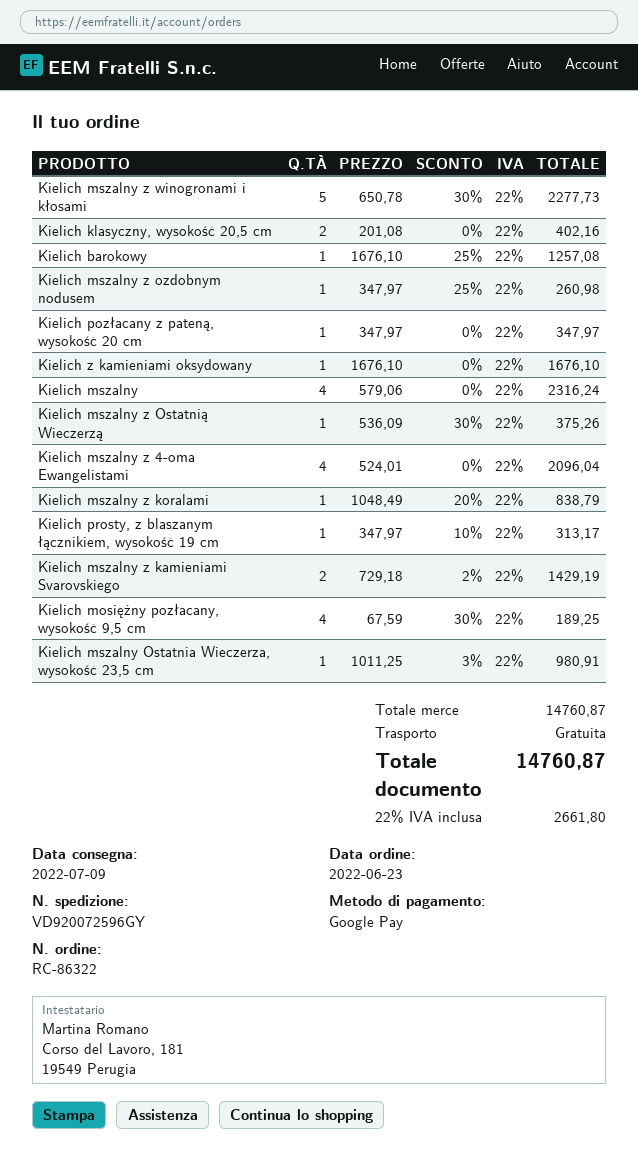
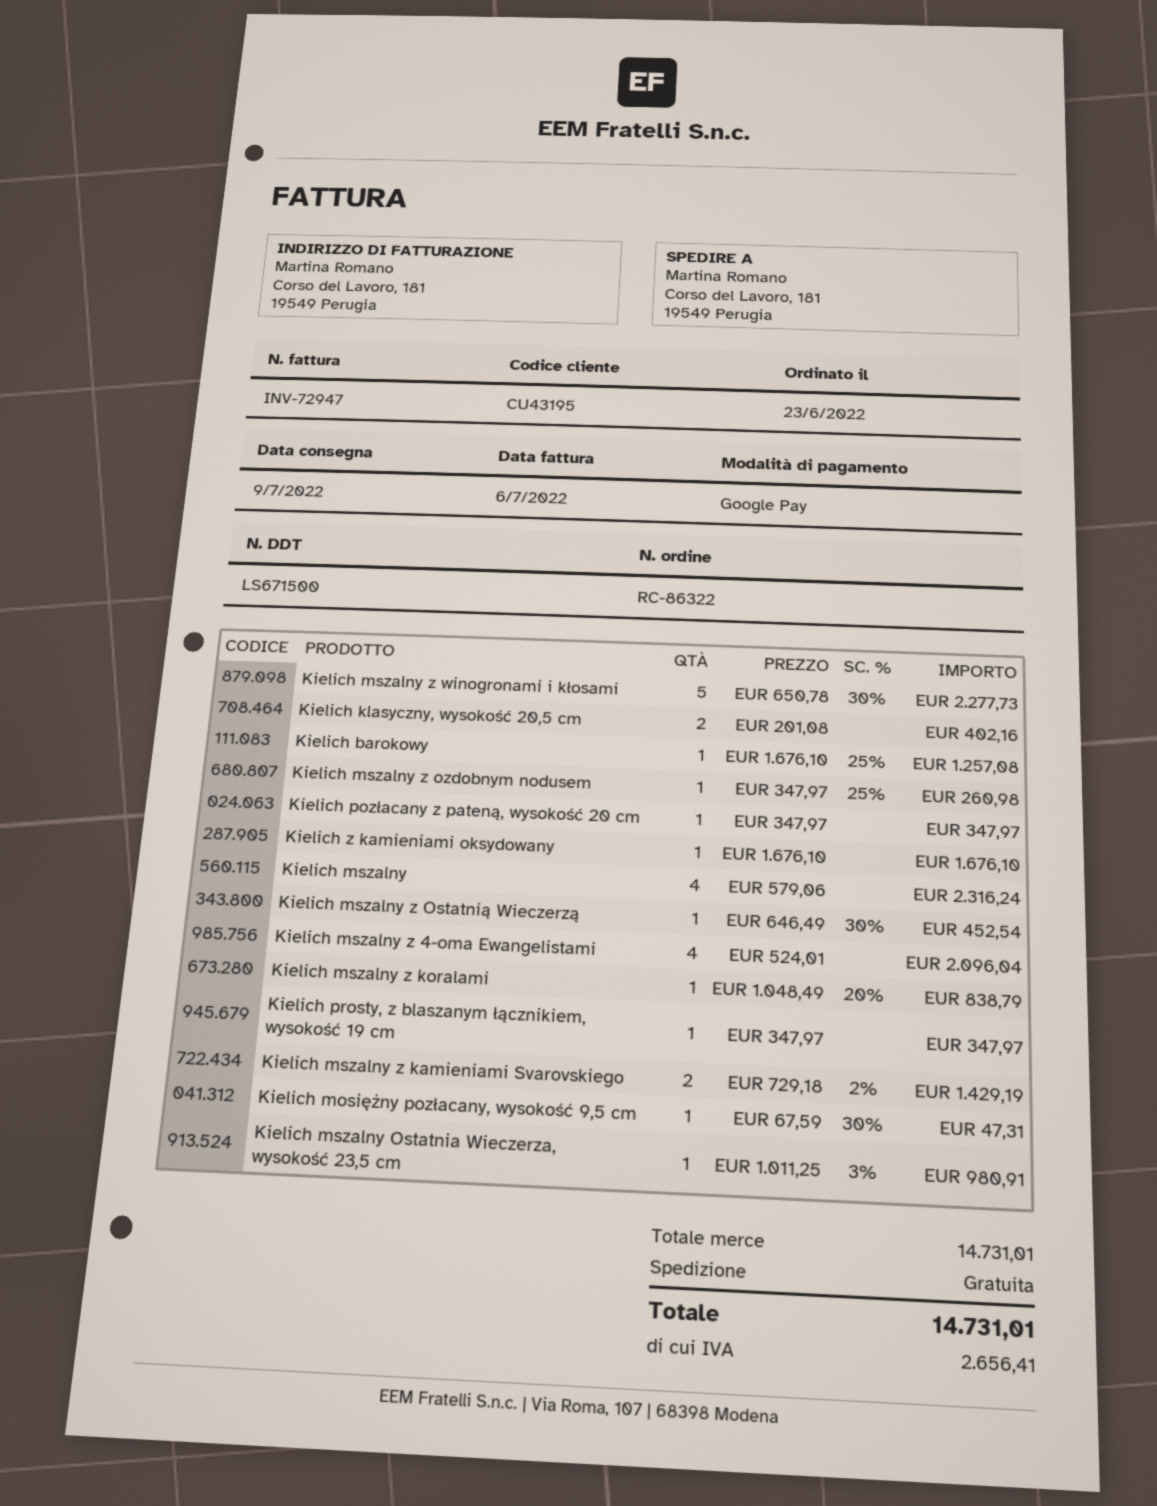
Kielich mszalny z Ostatnią Wieczerzą: 1 x 536.09 - 30% = 375.26 -> 1 x 646.49 - 30% = 452.54
Kielich prosty, z blaszanym łącznikiem, wysokość 19 cm: 1 x 347.97 - 10% = 313.17 -> 1 x 347.97 = 347.97
Kielich mosiężny pozłacany, wysokość 9,5 cm: 4 x 67.59 - 30% = 189.25 -> 1 x 67.59 - 30% = 47.31
subtotal: 14760.87 -> 14731.01
tax: 2661.80 -> 2656.41
total: 14760.87 -> 14731.01

